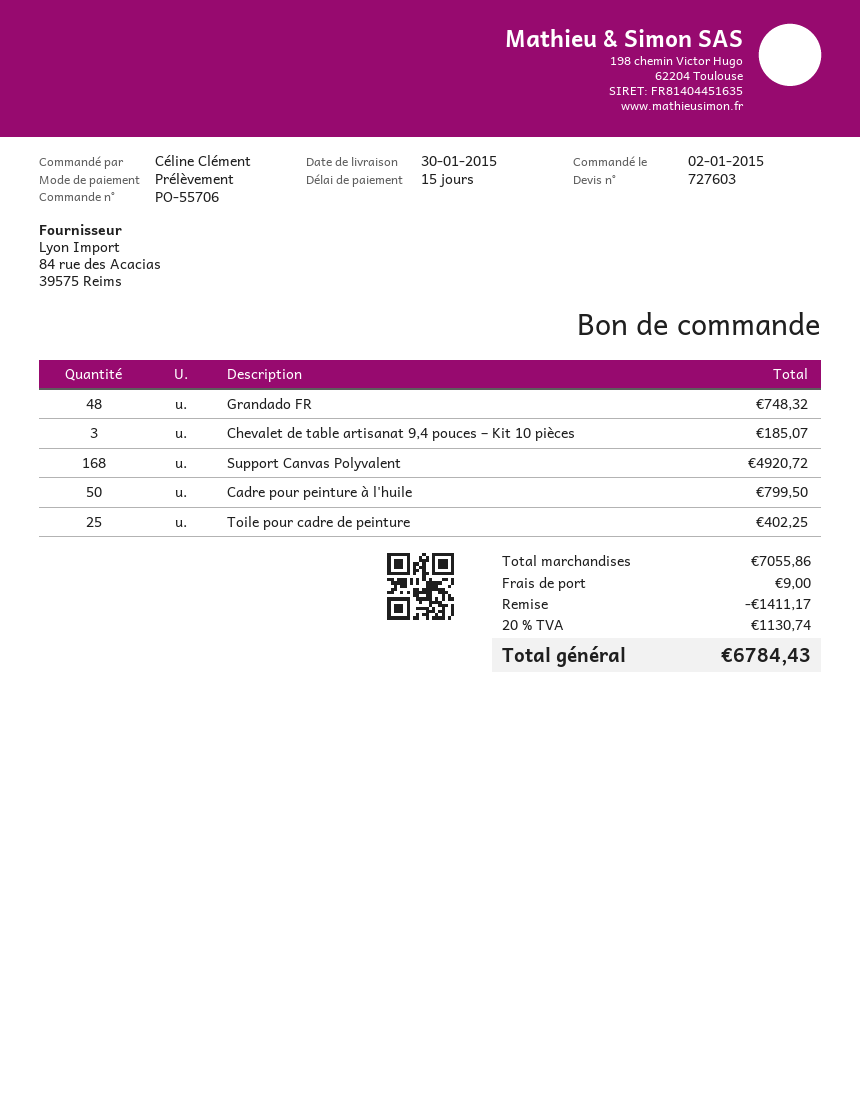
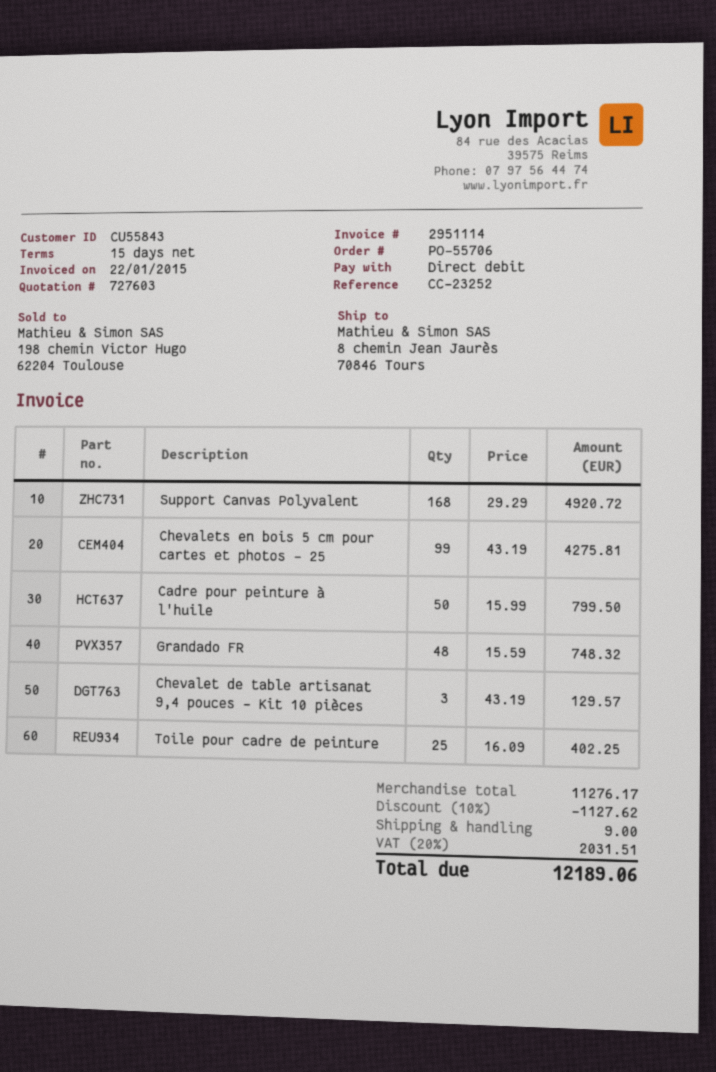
Chevalet de table artisanat 9,4 pouces – Kit 10 pièces: 3 for 185.07 -> 3 for 129.57
Chevalets en bois 5 cm pour cartes et photos - 25: none -> 99 for 4275.81
subtotal: 7055.86 -> 11276.17
discount: 1411.17 -> 1127.62
tax: 20% = 1130.74 -> 20% = 2031.51
total: 6784.43 -> 12189.06

